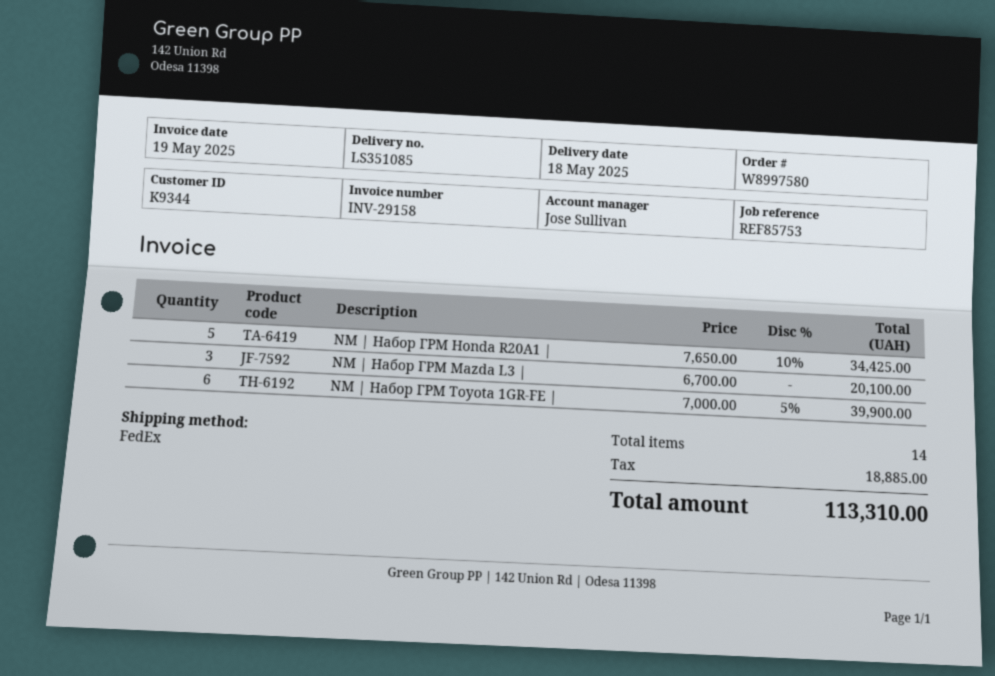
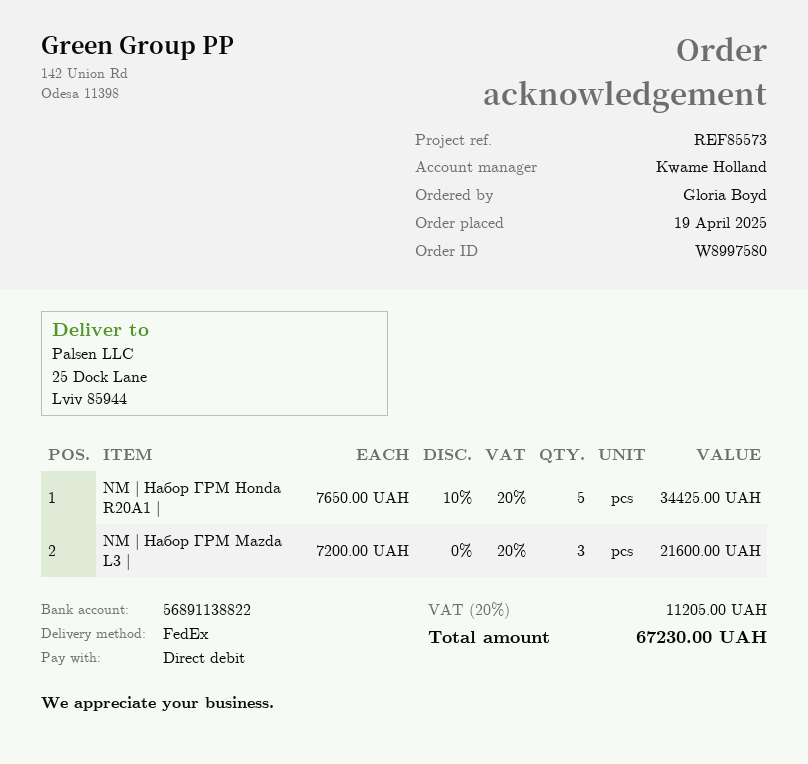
reference: REF85753 -> REF85573
sales rep: Jose Sullivan -> Kwame Holland
NM | Набор ГРМ Mazda L3 |: 3 x 6700.00 = 20100.00 -> 3 x 7200.00 = 21600.00
NM | Набор ГРМ Toyota 1GR-FE |: 6 x 7000.00 - 5% = 39900.00 -> none
tax: 18885.00 -> 11205.00
total: 113310.00 -> 67230.00

